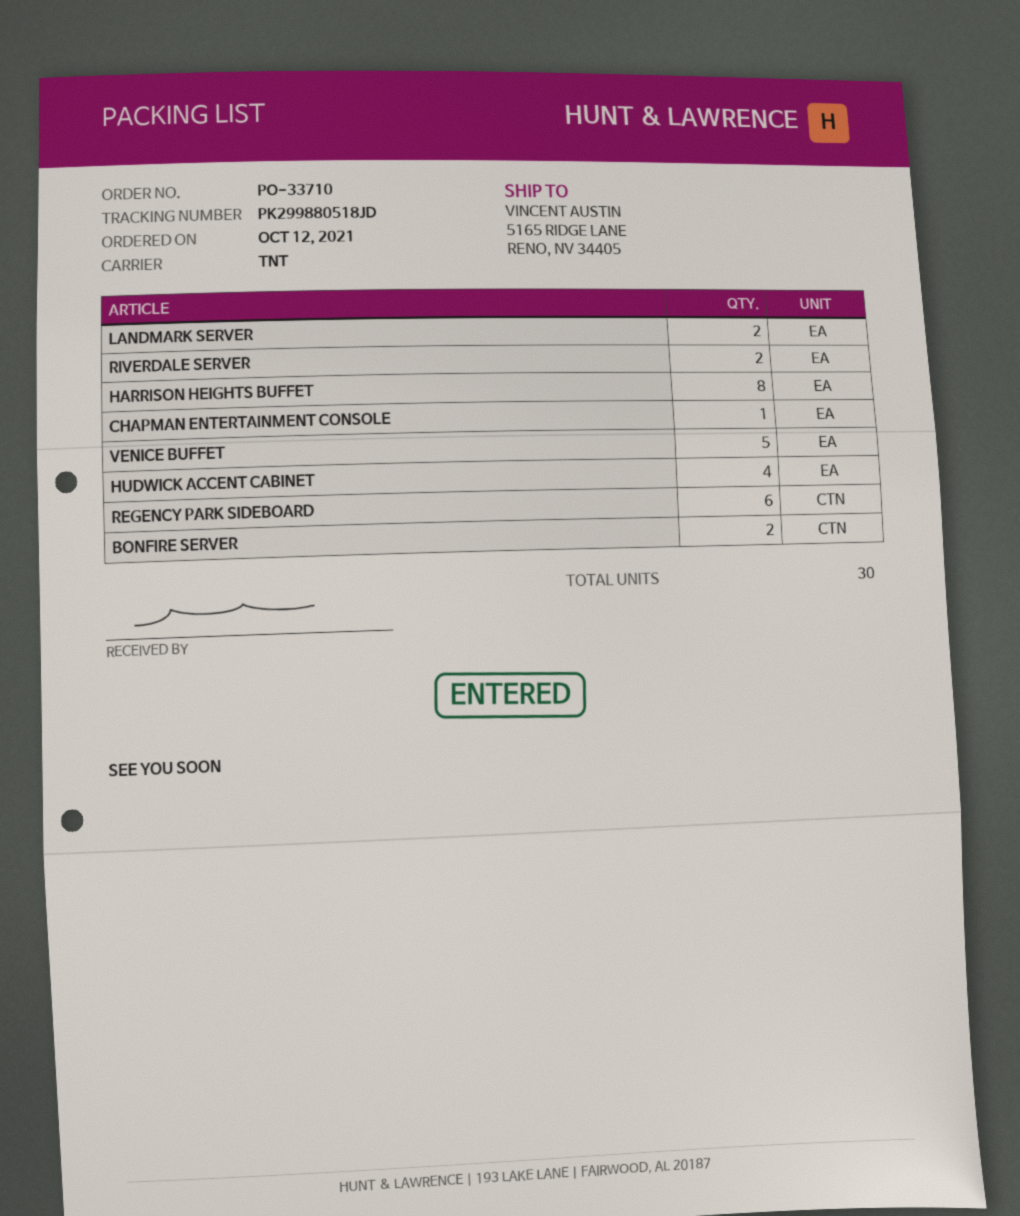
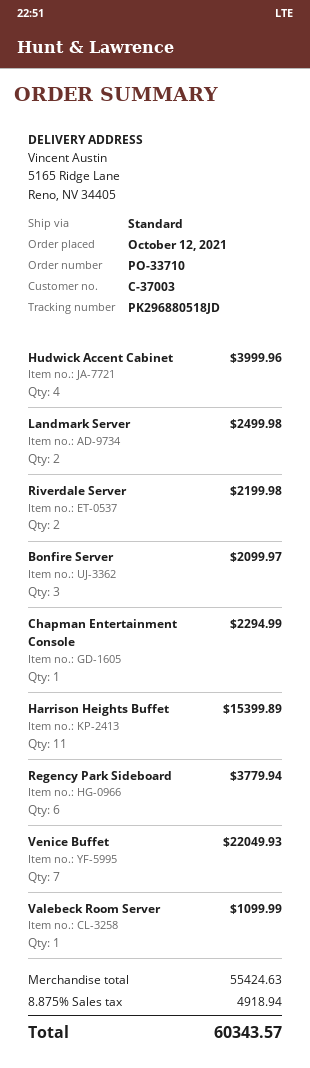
shipping method: TNT -> standard
tracking number: PK299880518JD -> PK296880518JD
HARRISON HEIGHTS BUFFET: 8 -> 11
VENICE BUFFET: 5 -> 7
BONFIRE SERVER: 2 -> 3
Valebeck Room Server: none -> 1

